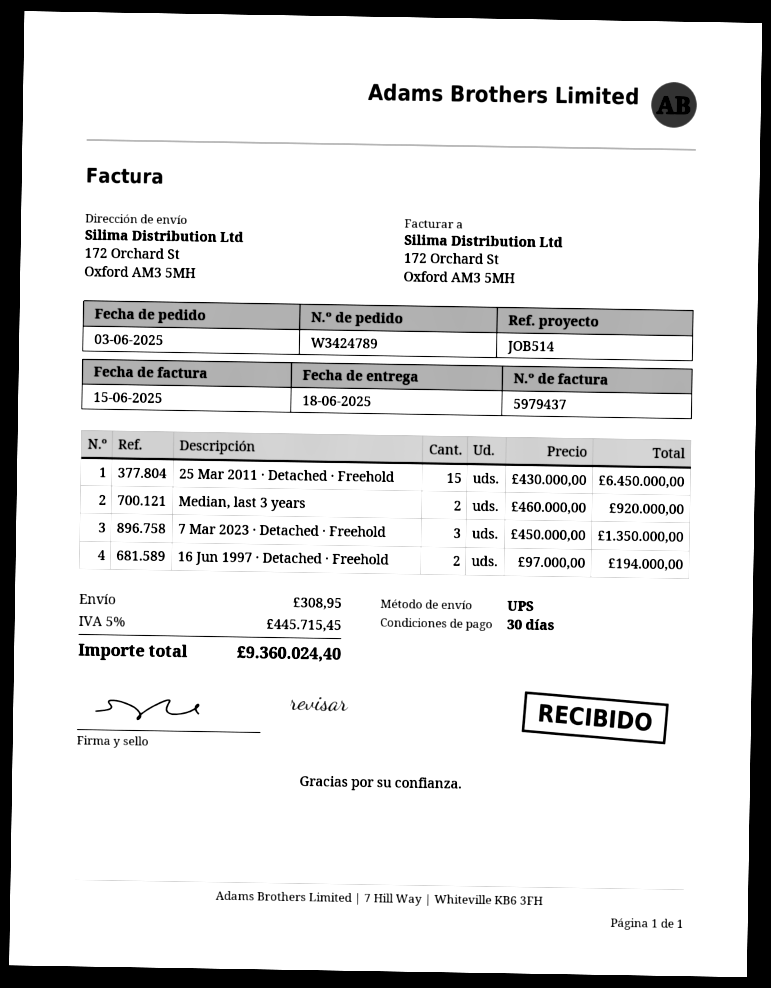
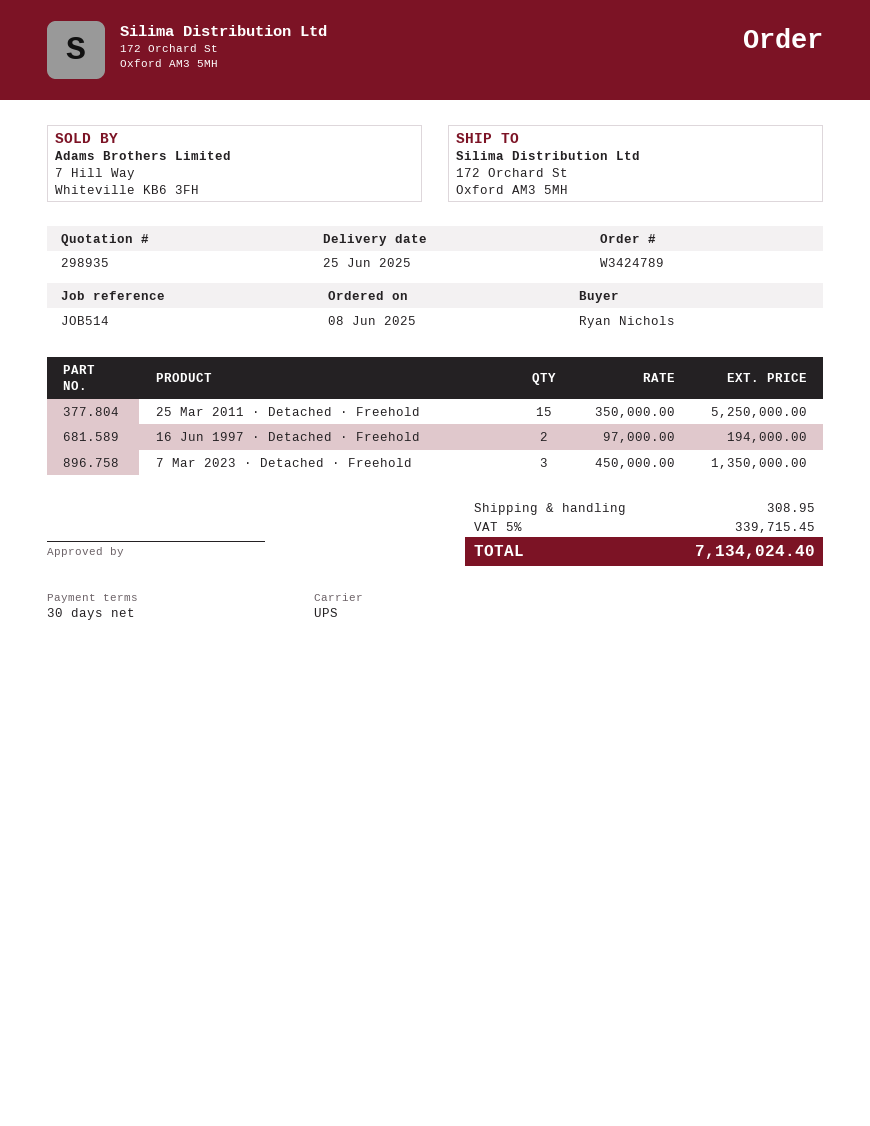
order date: 2025-06-03 -> 2025-06-08
delivery date: 2025-06-18 -> 2025-06-25
25 Mar 2011 · Detached · Freehold: 15 x 430000.00 = 6450000.00 -> 15 x 350000.00 = 5250000.00
Median, last 3 years: 2 x 460000.00 = 920000.00 -> none
tax: 5% = 445715.45 -> 5% = 339715.45
total: 9360024.40 -> 7134024.40

